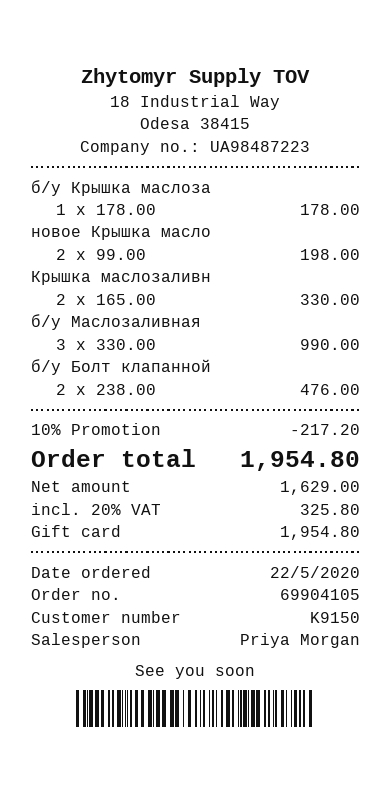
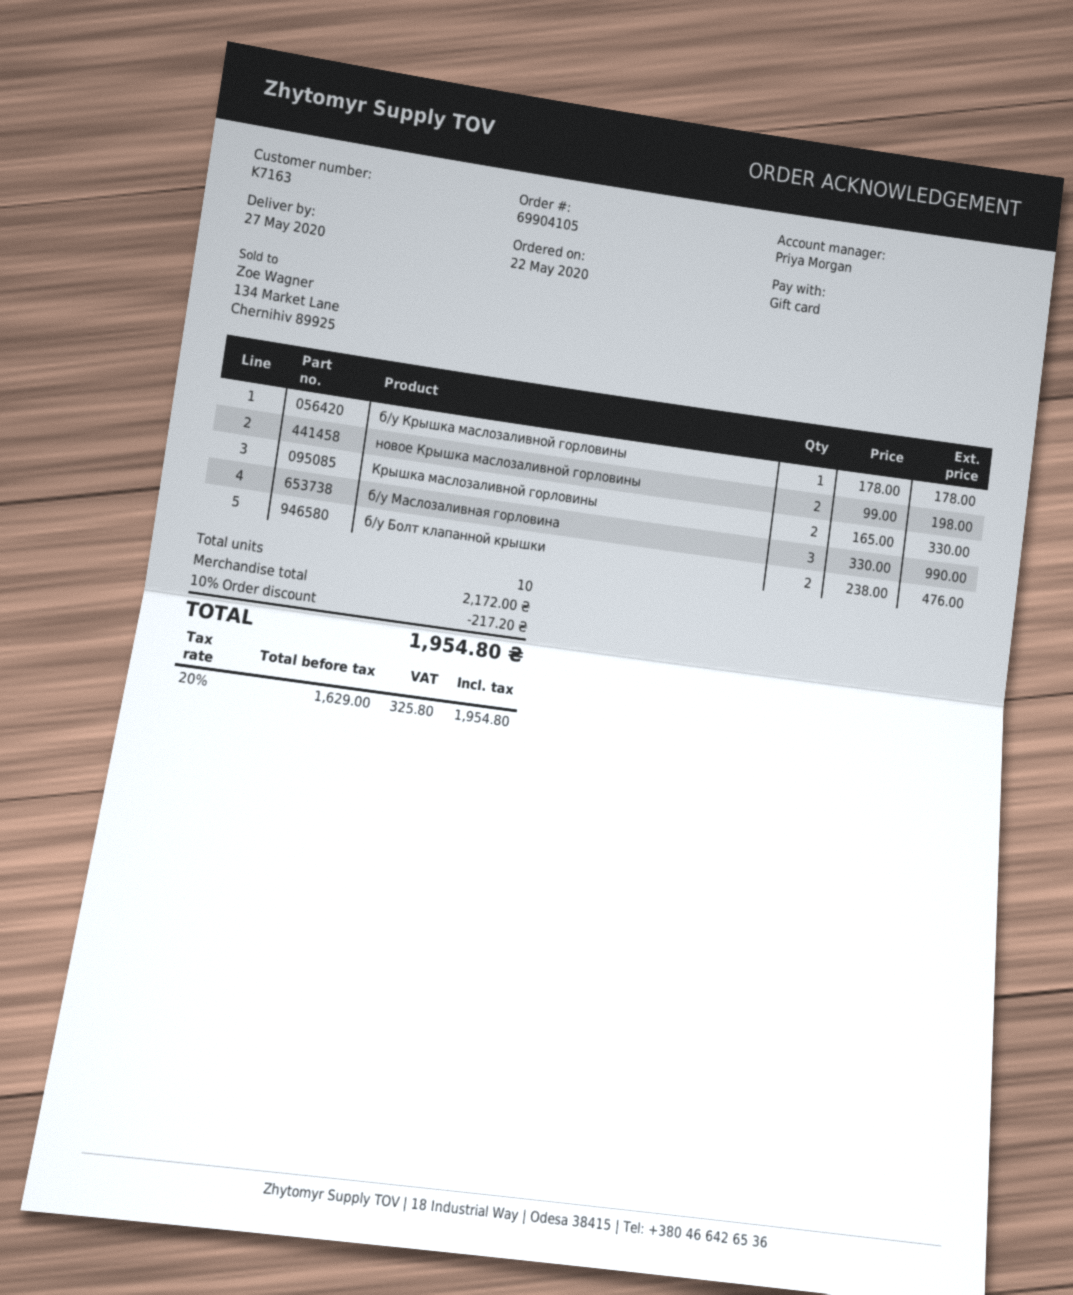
customer number: K9150 -> K7163

